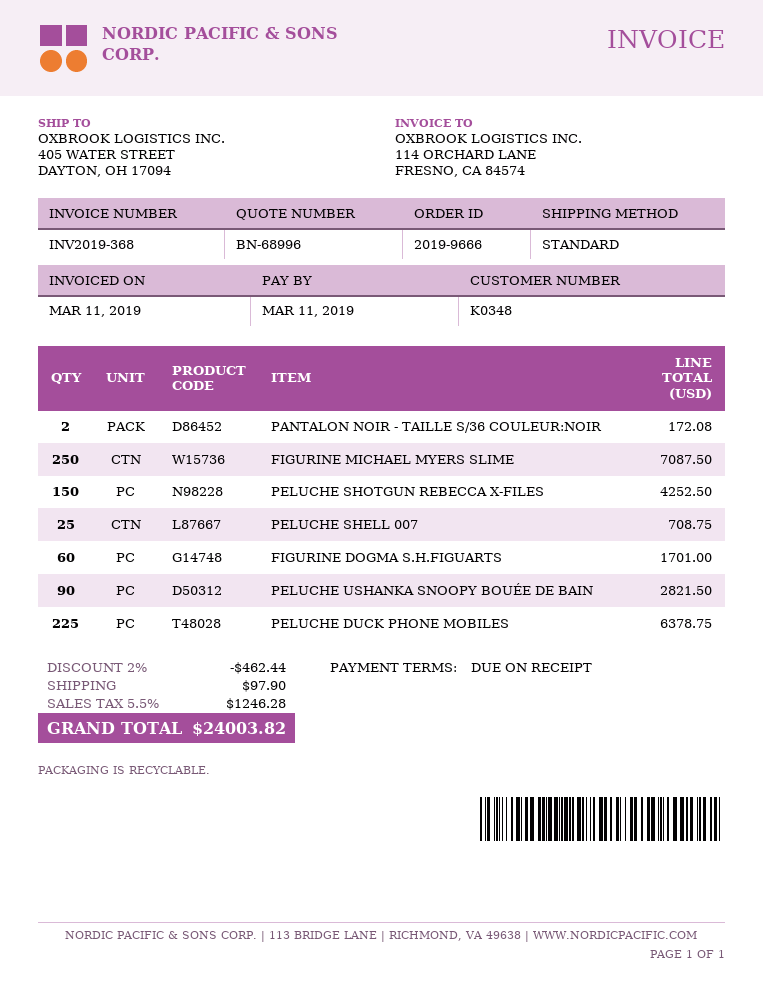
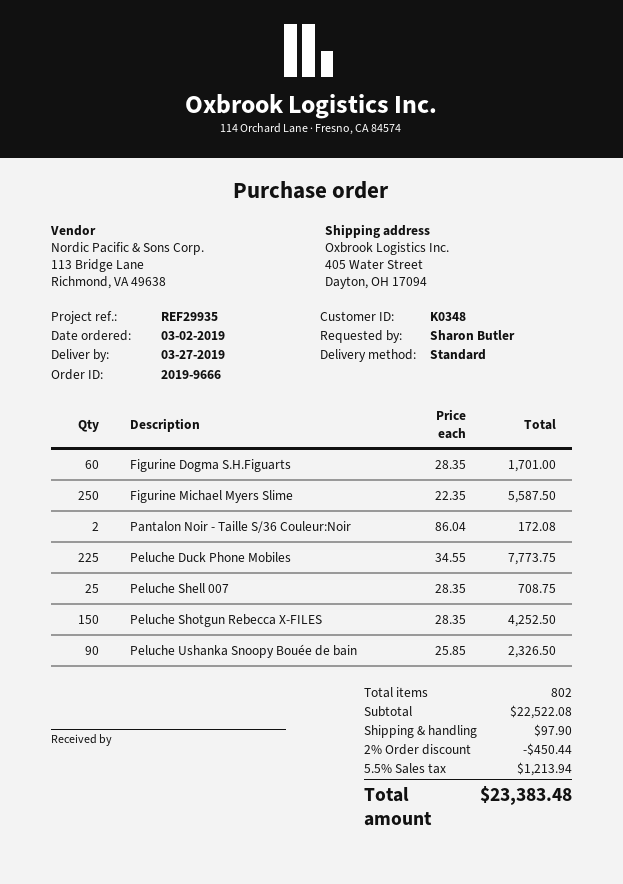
FIGURINE MICHAEL MYERS SLIME: 250 for 7087.50 -> 250 for 5587.50
PELUCHE USHANKA SNOOPY BOUÉE DE BAIN: 90 for 2821.50 -> 90 for 2326.50
PELUCHE DUCK PHONE MOBILES: 225 for 6378.75 -> 225 for 7773.75
discount: 2% = 462.44 -> 2% = 450.44
tax: 5.5% = 1246.28 -> 5.5% = 1213.94
total: 24003.82 -> 23383.48

